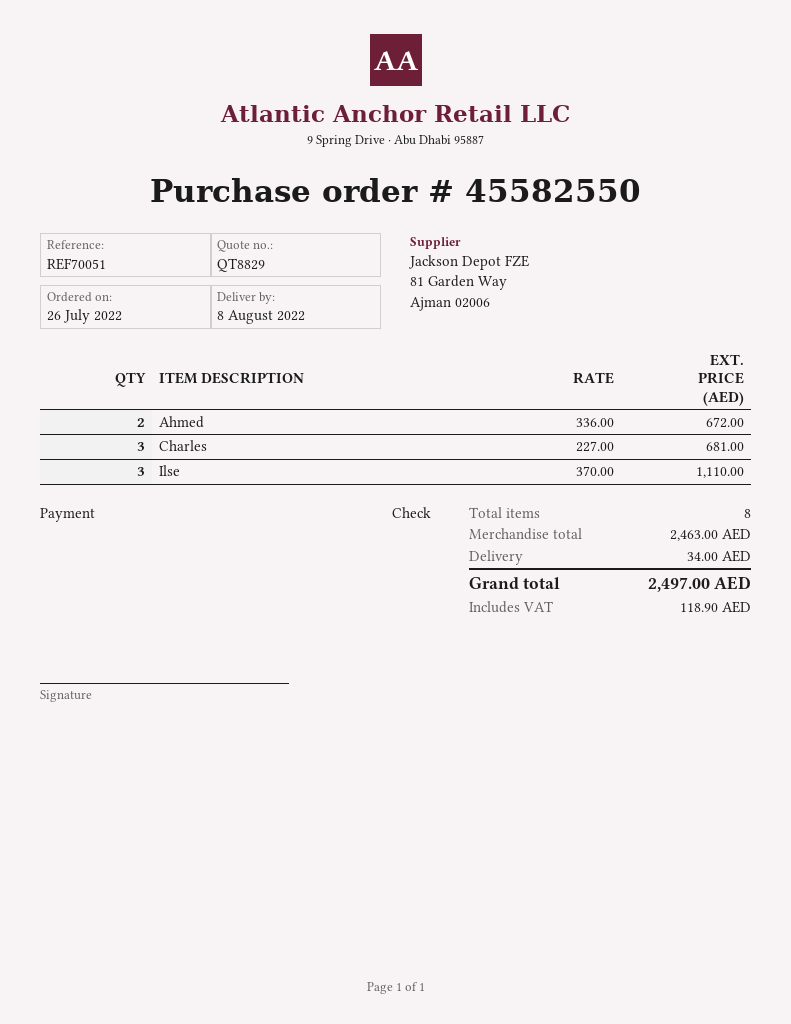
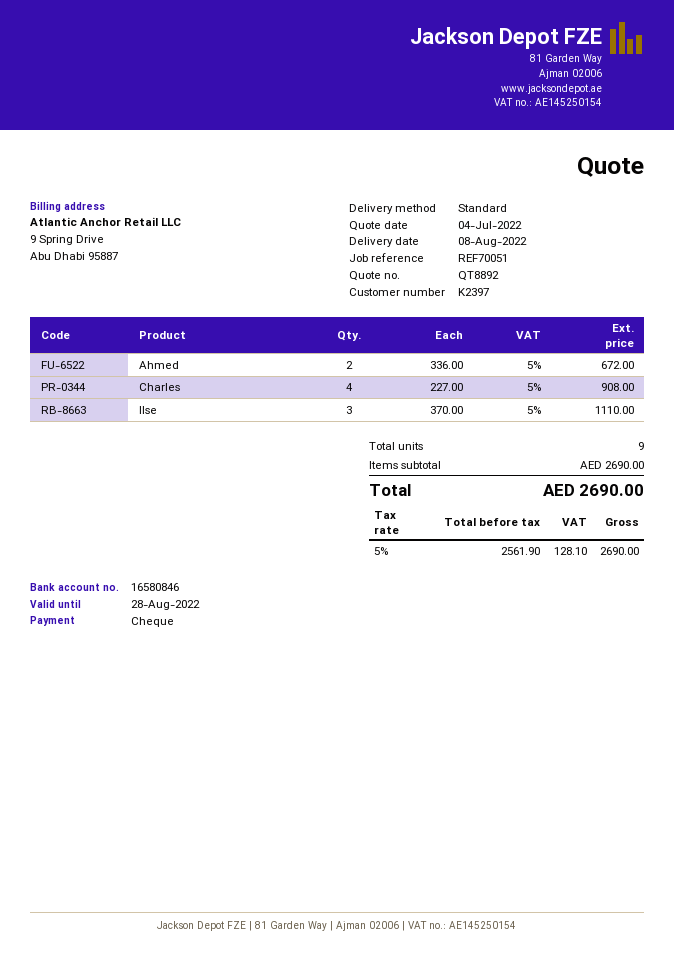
quote number: QT8829 -> QT8892
Charles: 3 x 227.00 = 681.00 -> 4 x 227.00 = 908.00
total quantity: 8 -> 9
subtotal: 2463.00 -> 2690.00
shipping: 34.00 -> none
tax: 118.90 -> 128.10
total: 2497.00 -> 2690.00

